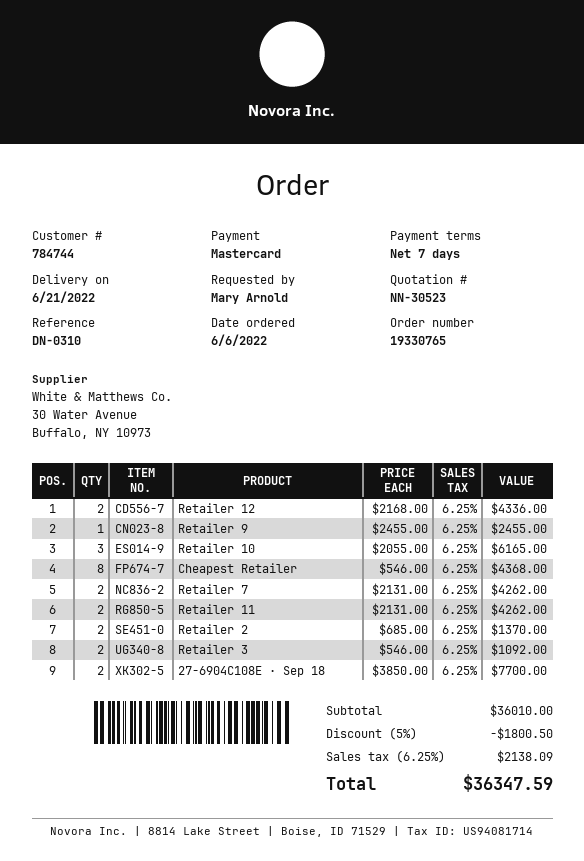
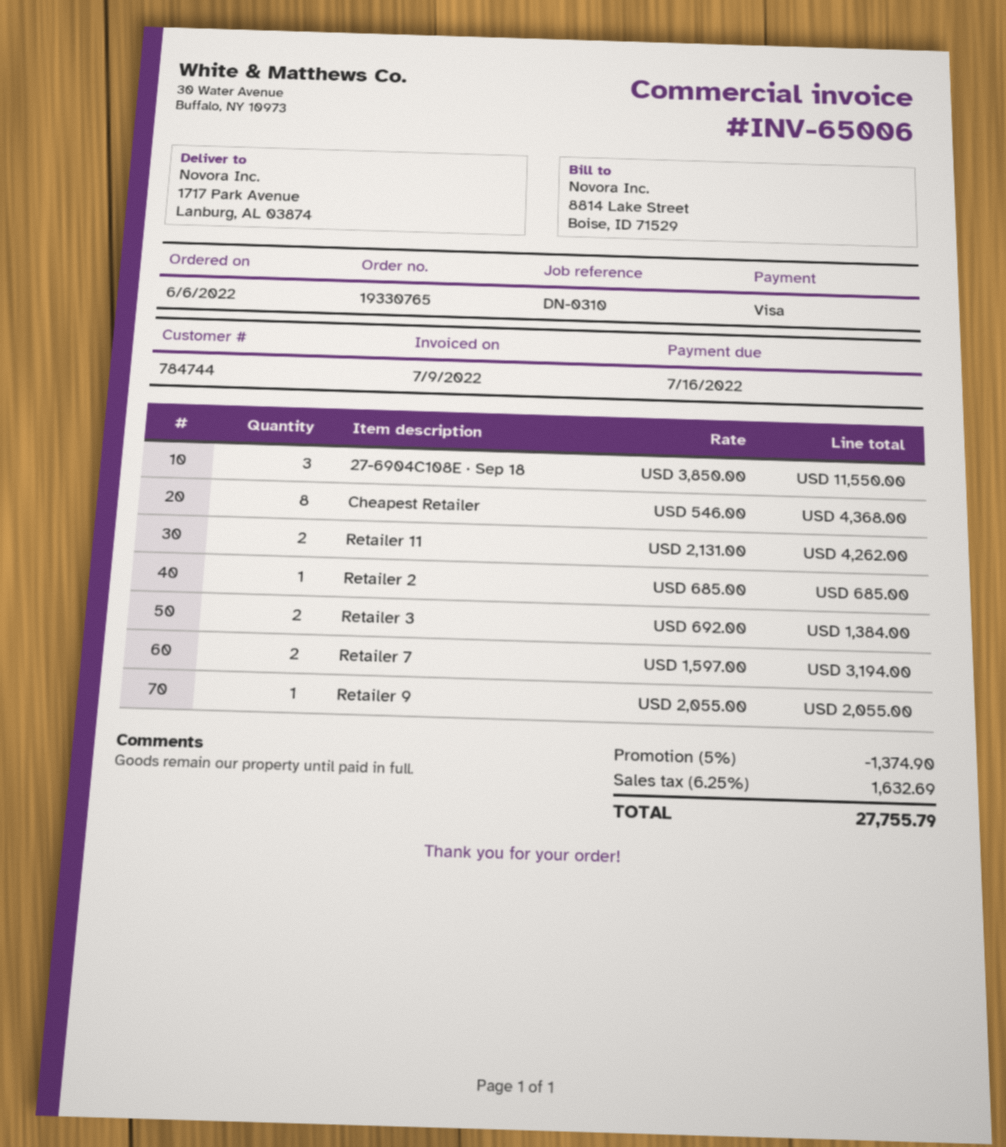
payment method: Mastercard -> Visa
Retailer 12: 2 x 2168.00 = 4336.00 -> none
Retailer 9: 1 x 2455.00 = 2455.00 -> 1 x 2055.00 = 2055.00
Retailer 10: 3 x 2055.00 = 6165.00 -> none
Retailer 7: 2 x 2131.00 = 4262.00 -> 2 x 1597.00 = 3194.00
Retailer 2: 2 x 685.00 = 1370.00 -> 1 x 685.00 = 685.00
Retailer 3: 2 x 546.00 = 1092.00 -> 2 x 692.00 = 1384.00
27-6904C108E · Sep 18: 2 x 3850.00 = 7700.00 -> 3 x 3850.00 = 11550.00
discount: 5% = 1800.50 -> 5% = 1374.90
tax: 6.25% = 2138.09 -> 6.25% = 1632.69
total: 36347.59 -> 27755.79

